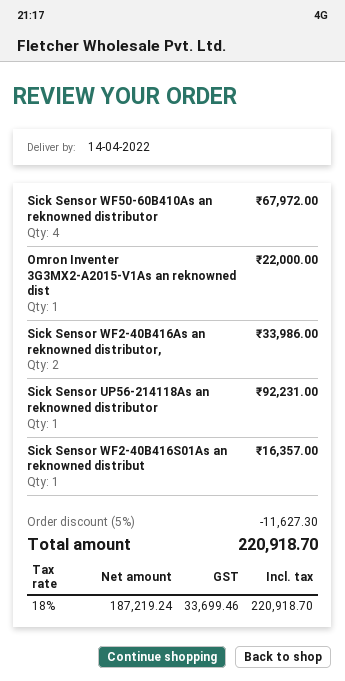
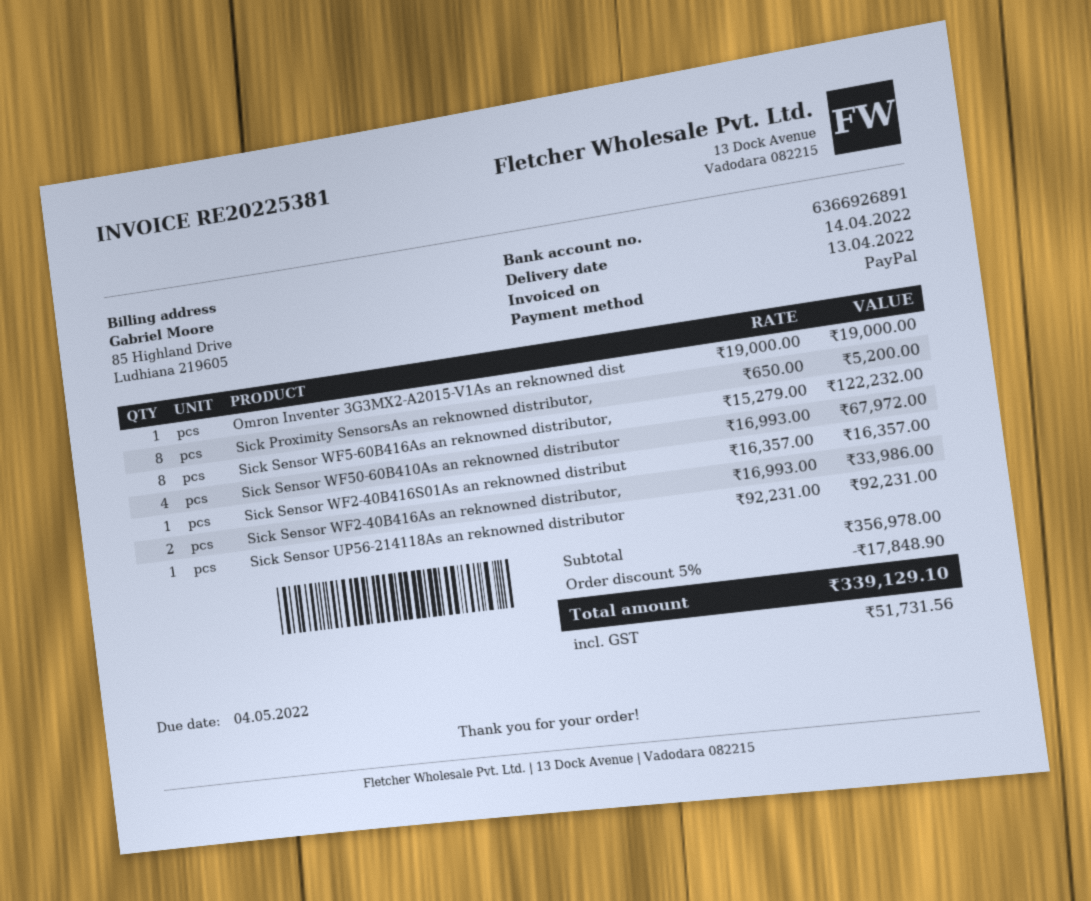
Omron Inventer 3G3MX2-A2015-V1As an reknowned dist: 1 for 22000.00 -> 1 for 19000.00
Sick Proximity SensorsAs an reknowned distributor,: none -> 8 for 5200.00
Sick Sensor WF5-60B416As an reknowned distributor,: none -> 8 for 122232.00
discount: 5% = 11627.30 -> 5% = 17848.90
tax: 33699.46 -> 51731.56
total: 220918.70 -> 339129.10

